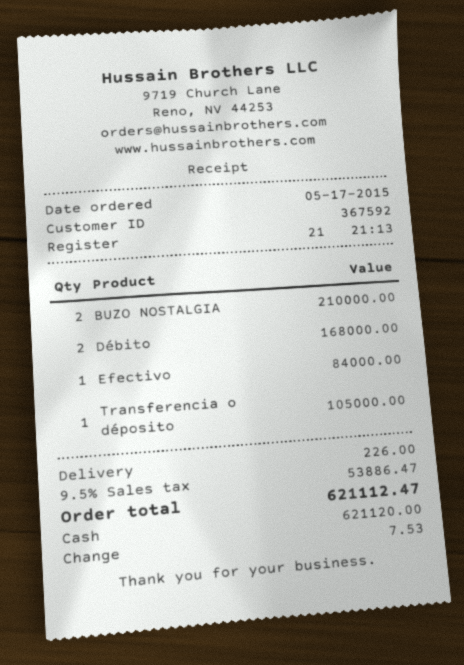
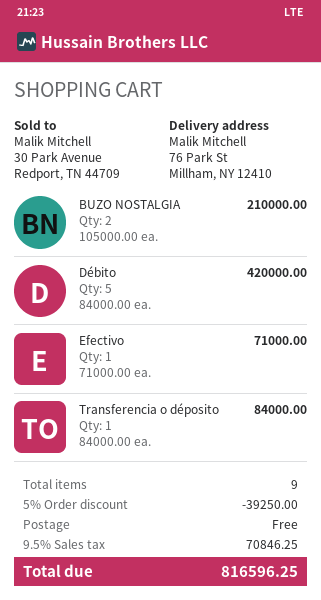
Débito: 2 for 168000.00 -> 5 for 420000.00
Efectivo: 1 for 84000.00 -> 1 for 71000.00
Transferencia o déposito: 1 for 105000.00 -> 1 for 84000.00
discount: none -> 5% = 39250.00
shipping: 226.00 -> 0.00
tax: 9.5% = 53886.47 -> 9.5% = 70846.25
total: 621112.47 -> 816596.25

